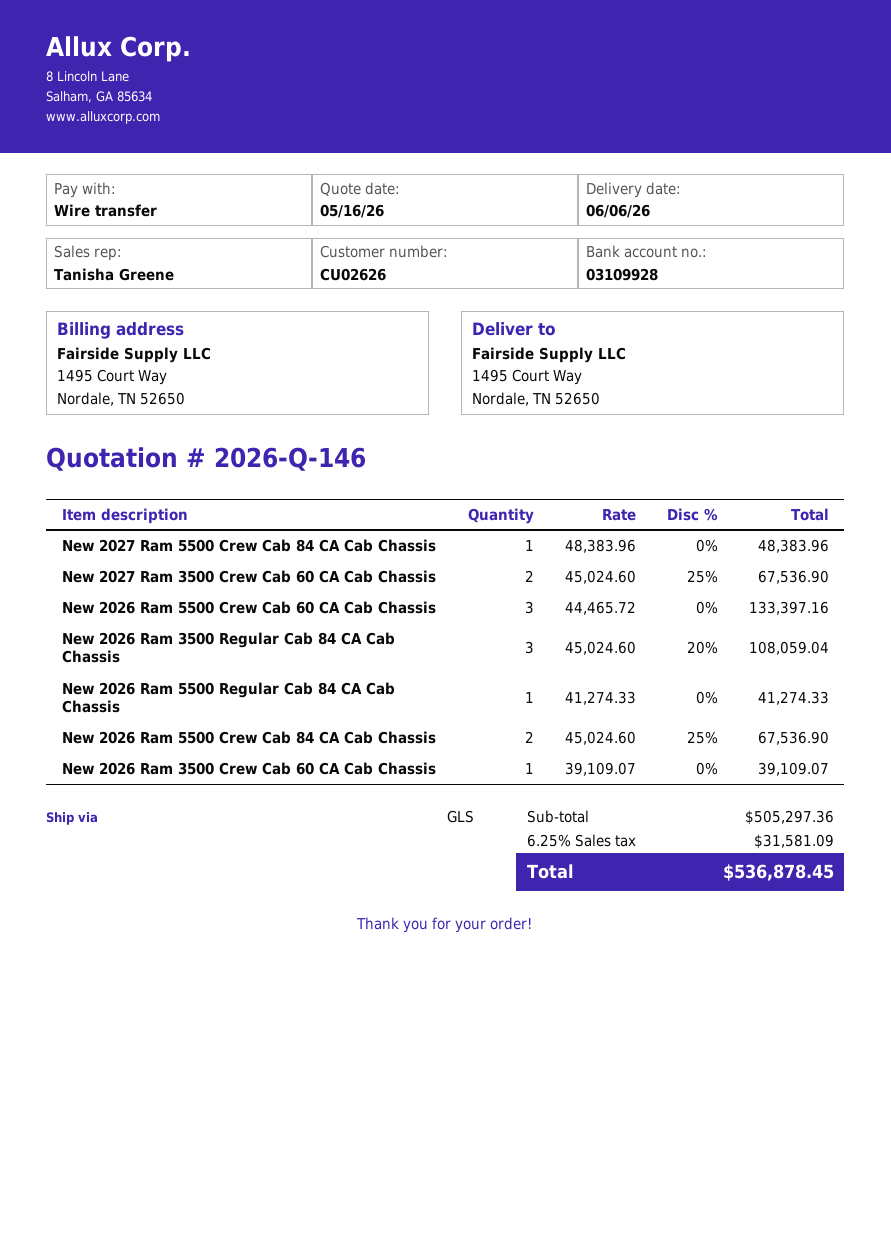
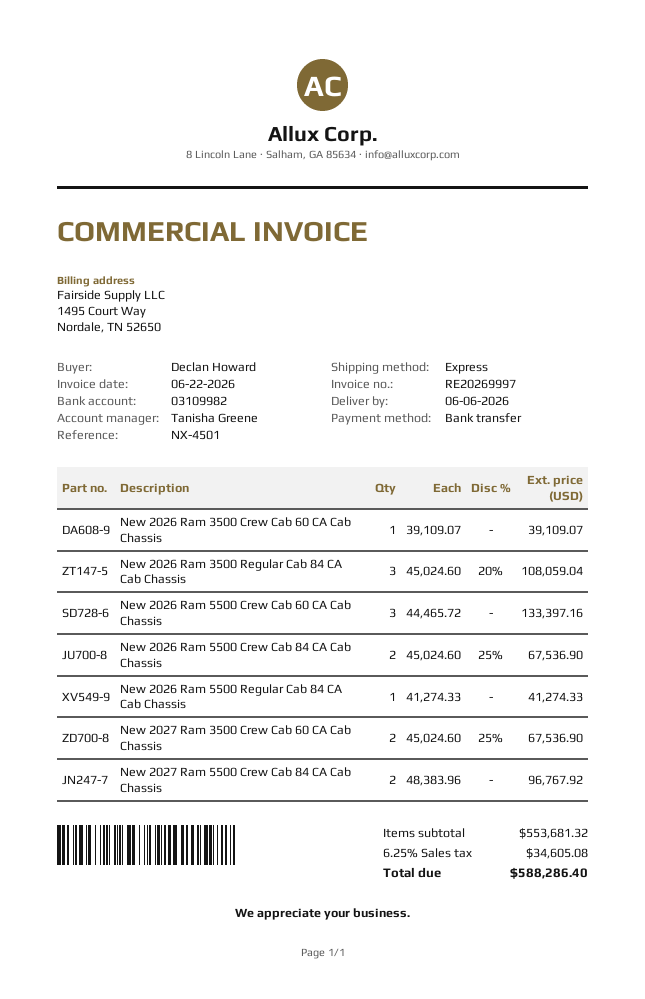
bank account: 03109928 -> 03109982
shipping method: GLS -> express
New 2027 Ram 5500 Crew Cab 84 CA Cab Chassis: 1 x 48383.96 = 48383.96 -> 2 x 48383.96 = 96767.92
subtotal: 505297.36 -> 553681.32
tax: 6.25% = 31581.09 -> 6.25% = 34605.08
total: 536878.45 -> 588286.40

